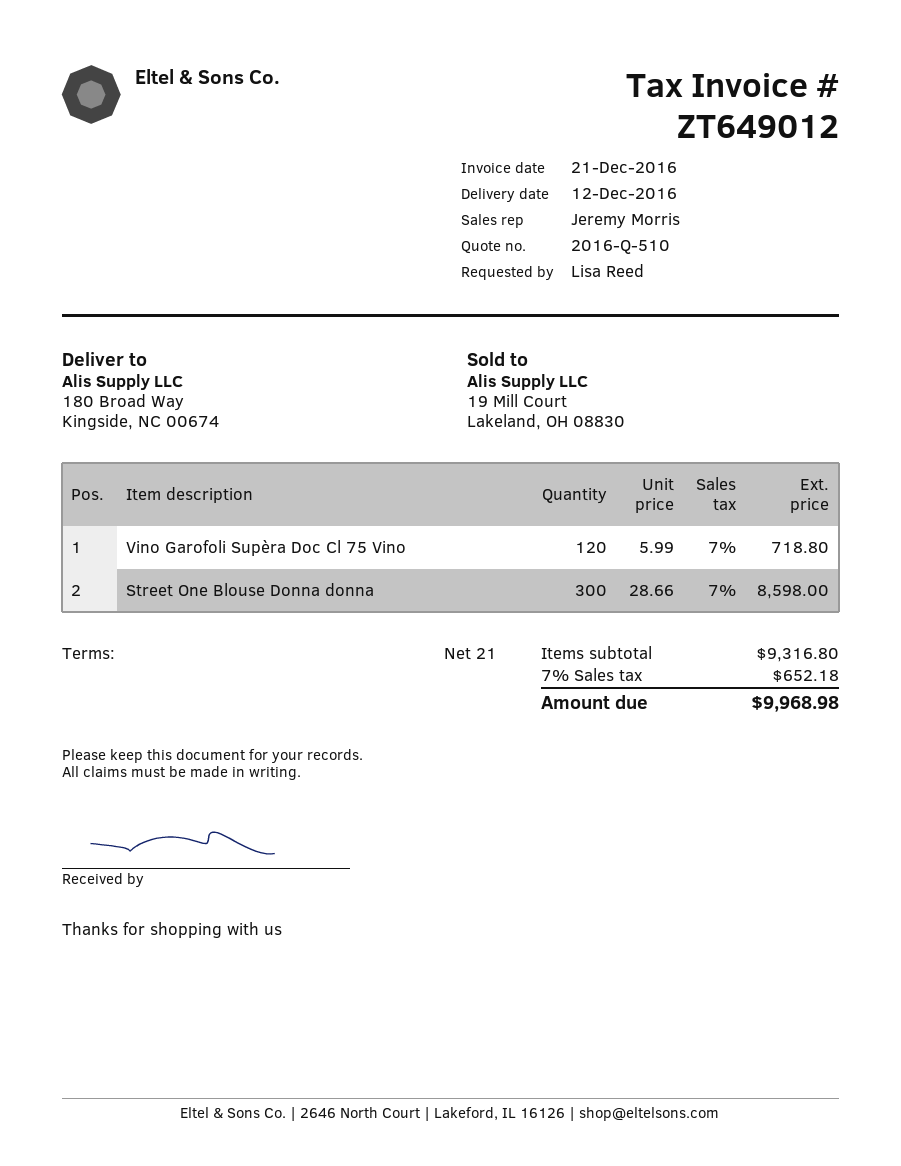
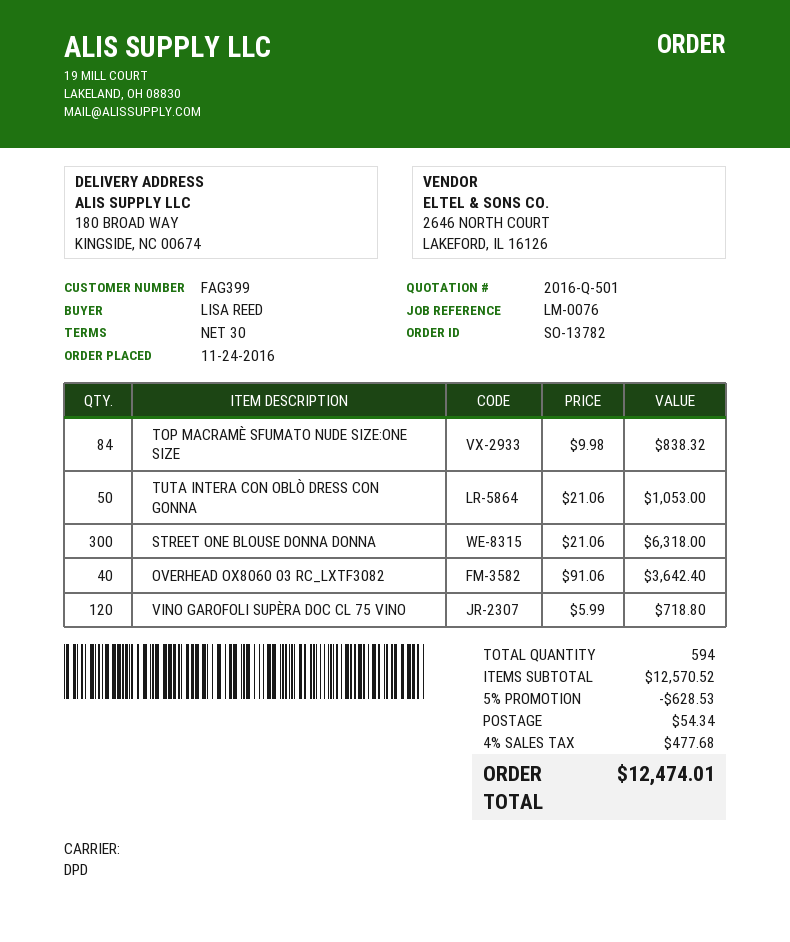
quote number: 2016-Q-510 -> 2016-Q-501
payment terms: 21 days -> 30 days
Street One Blouse Donna donna: 300 x 28.66 = 8598.00 -> 300 x 21.06 = 6318.00
TOP MACRAMÈ SFUMATO NUDE SIZE:ONE SIZE: none -> 84 x 9.98 = 838.32
TUTA INTERA CON OBLÒ DRESS CON GONNA: none -> 50 x 21.06 = 1053.00
OVERHEAD OX8060 03 RC_LXTF3082: none -> 40 x 91.06 = 3642.40
subtotal: 9316.80 -> 12570.52
discount: none -> 5% = 628.53
shipping: none -> 54.34
tax: 7% = 652.18 -> 4% = 477.68
total: 9968.98 -> 12474.01

